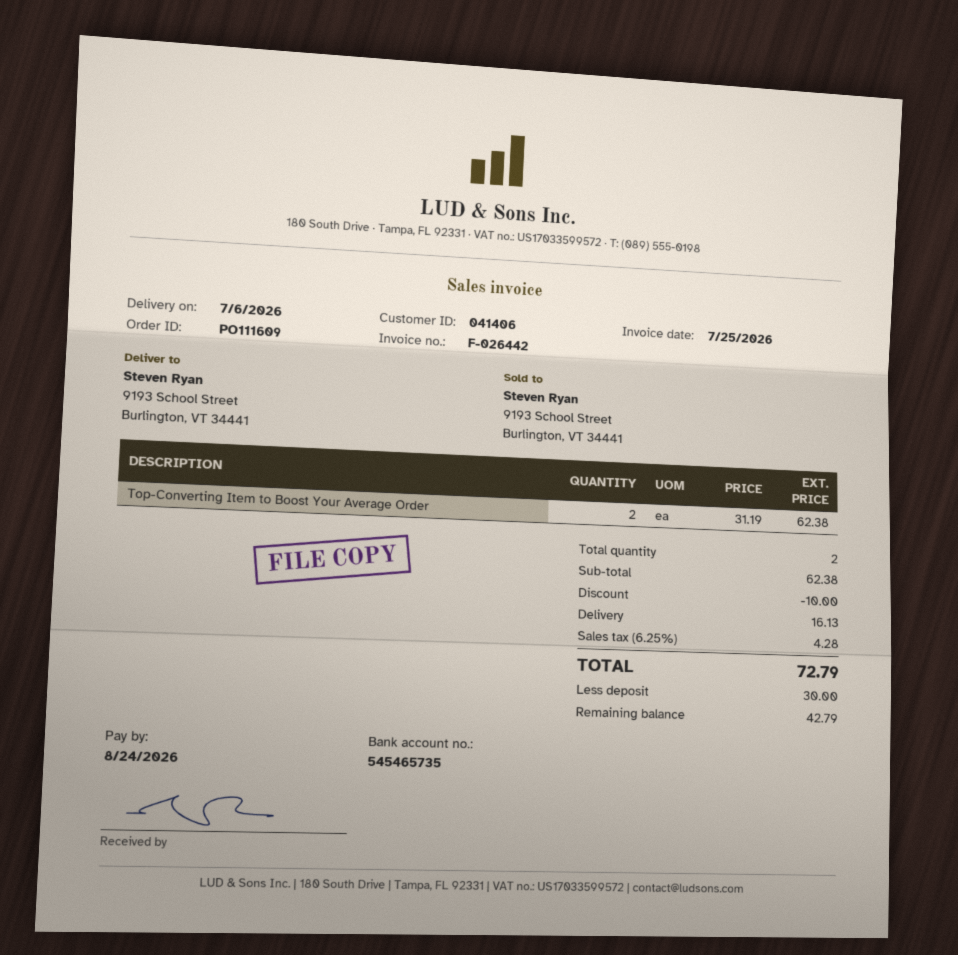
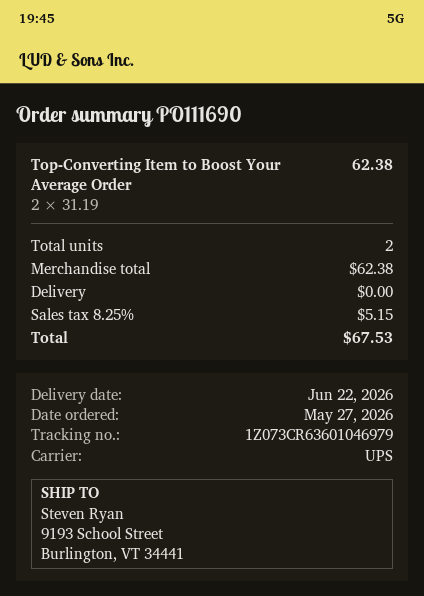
order number: PO111609 -> PO111690
delivery date: 2026-07-06 -> 2026-06-22
discount: 10.00 -> none
shipping: 16.13 -> 0.00
tax: 6.25% = 4.28 -> 8.25% = 5.15
total: 72.79 -> 67.53

